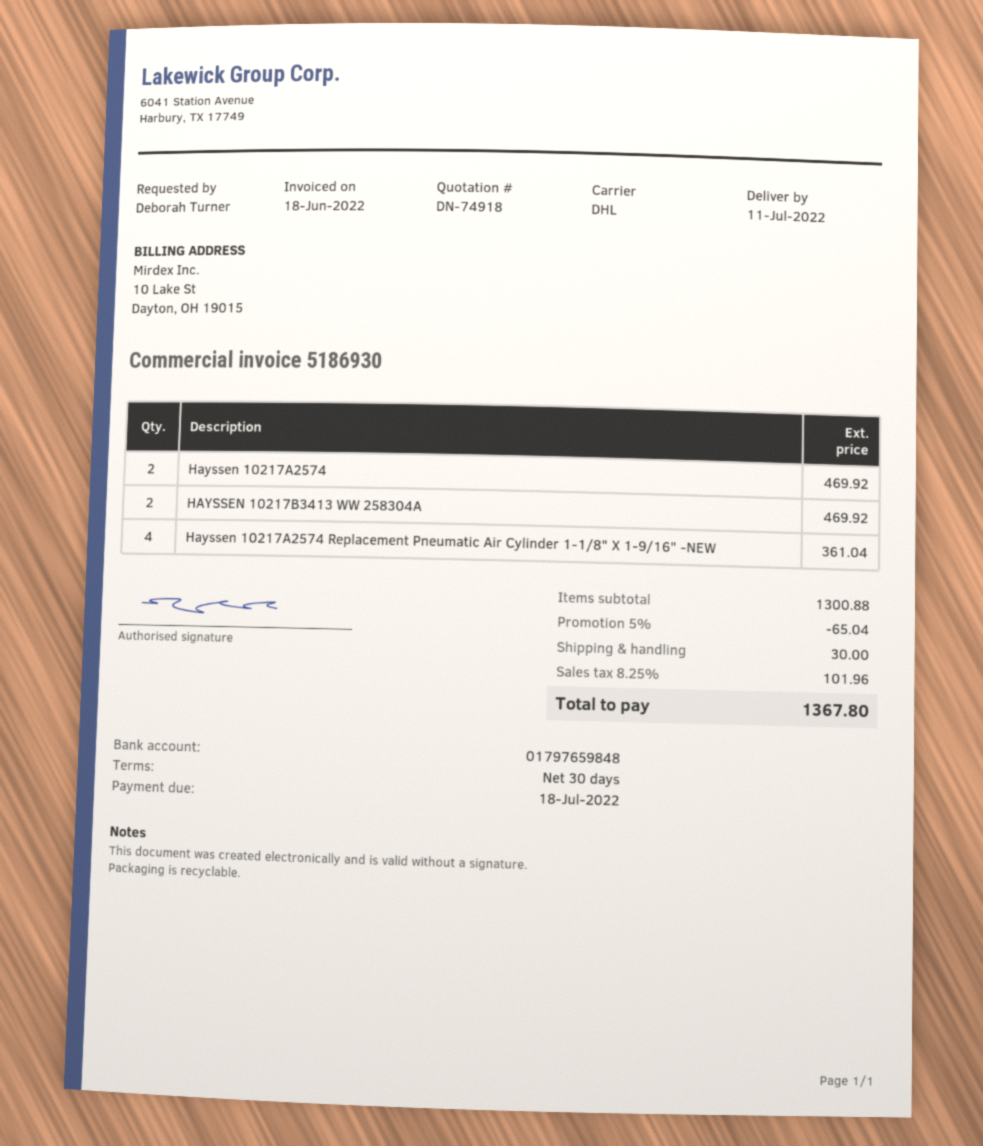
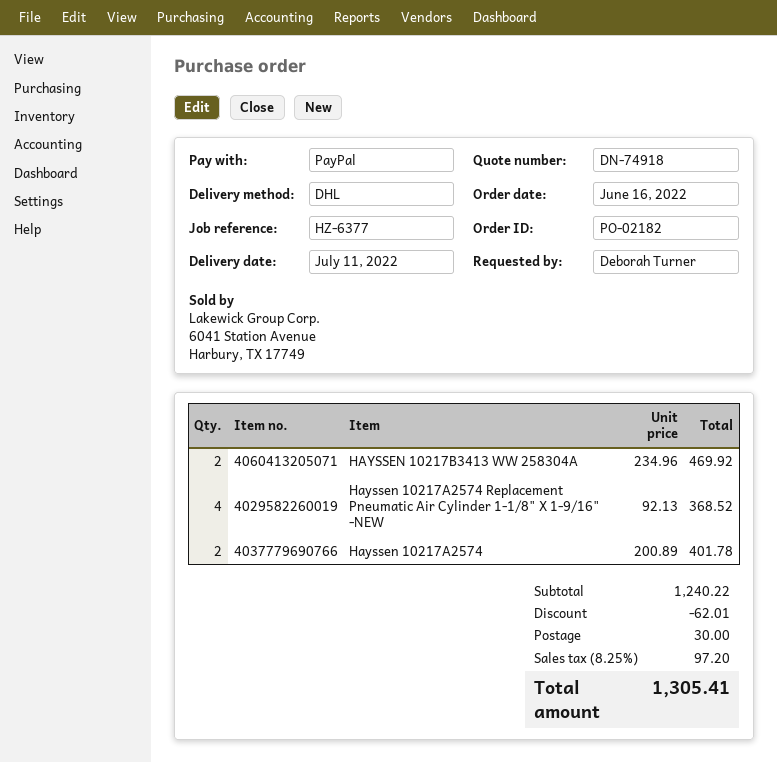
Hayssen 10217A2574: 2 for 469.92 -> 2 for 401.78
Hayssen 10217A2574 Replacement Pneumatic Air Cylinder 1-1/8" X 1-9/16" -NEW: 4 for 361.04 -> 4 for 368.52
subtotal: 1300.88 -> 1240.22
discount: 65.04 -> 62.01
tax: 8.25% = 101.96 -> 8.25% = 97.20
total: 1367.80 -> 1305.41

